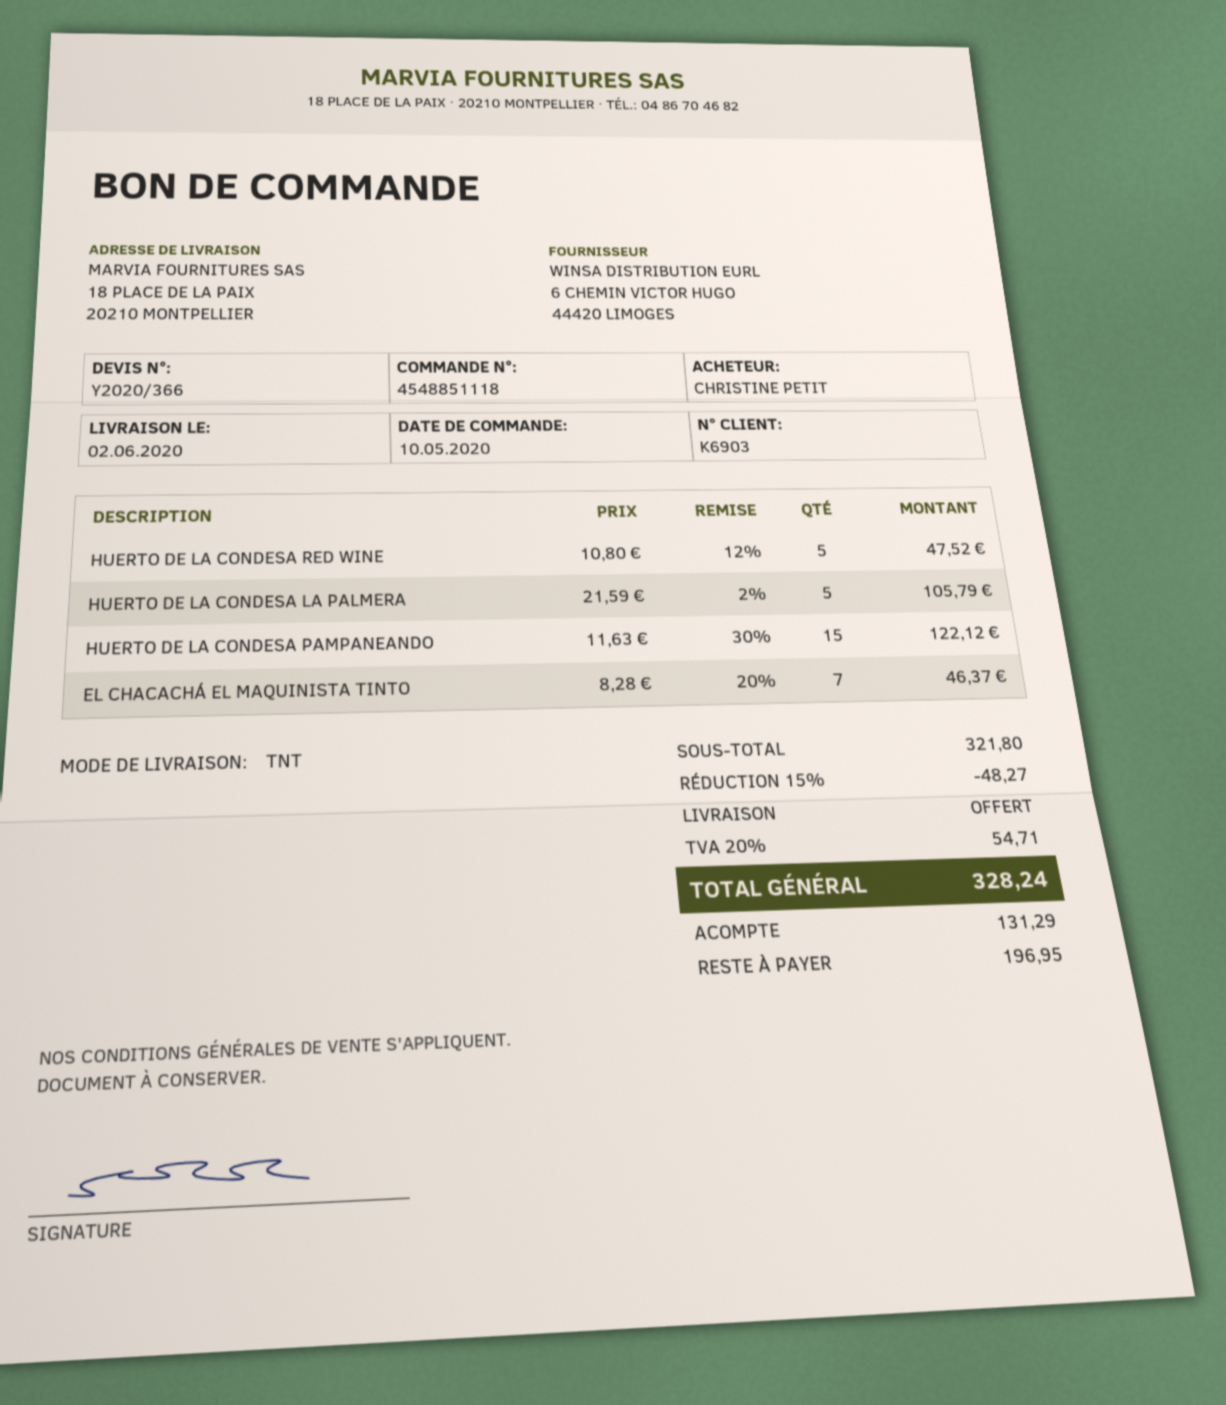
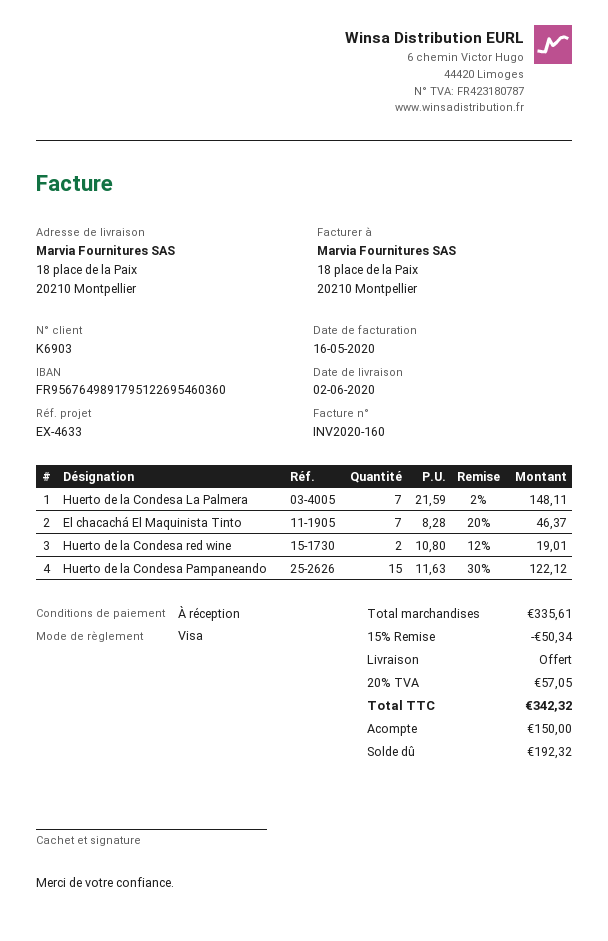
HUERTO DE LA CONDESA RED WINE: 5 x 10.80 - 12% = 47.52 -> 2 x 10.80 - 12% = 19.01
HUERTO DE LA CONDESA LA PALMERA: 5 x 21.59 - 2% = 105.79 -> 7 x 21.59 - 2% = 148.11
subtotal: 321.80 -> 335.61
discount: 15% = 48.27 -> 15% = 50.34
tax: 20% = 54.71 -> 20% = 57.05
total: 328.24 -> 342.32
deposit: 131.29 -> 150.00
balance: 196.95 -> 192.32

